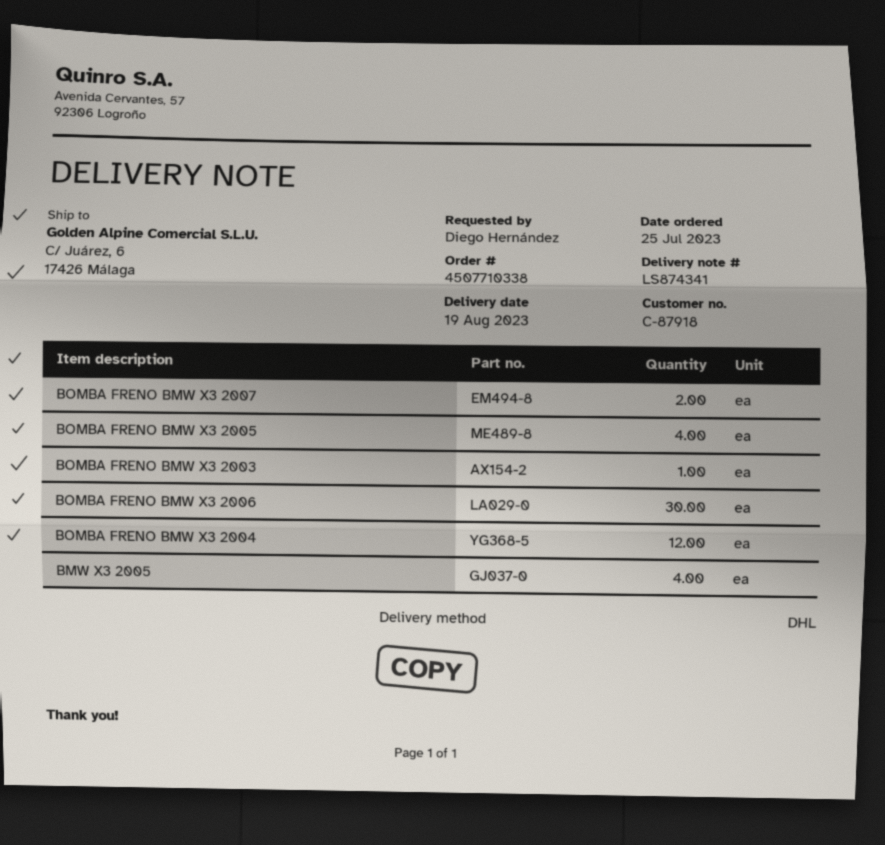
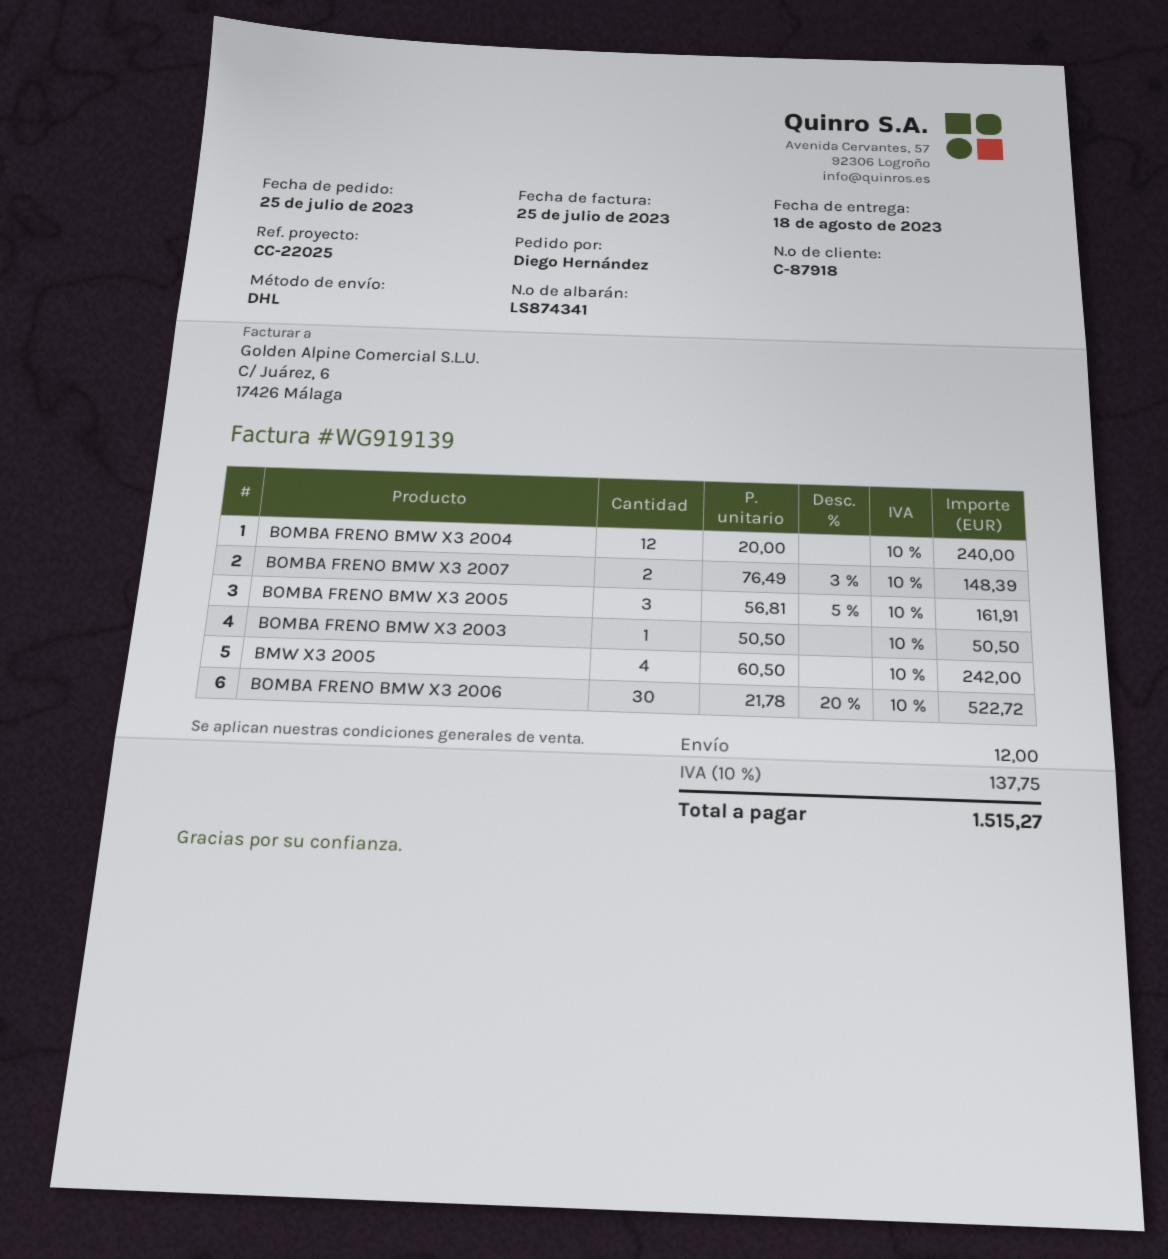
delivery date: 2023-08-19 -> 2023-08-18
BOMBA FRENO BMW X3 2005: 4 -> 3

